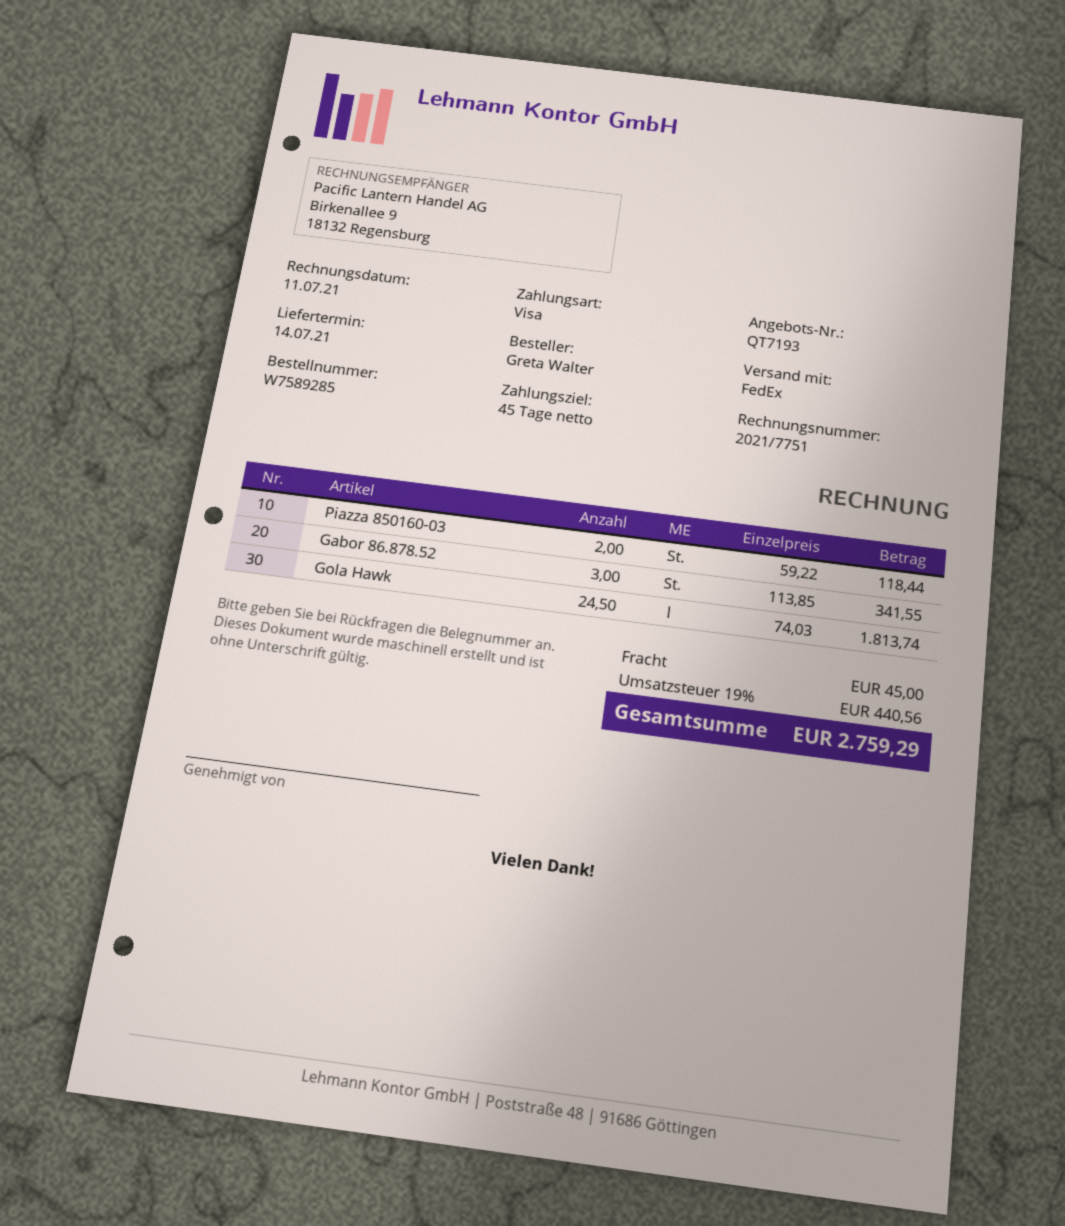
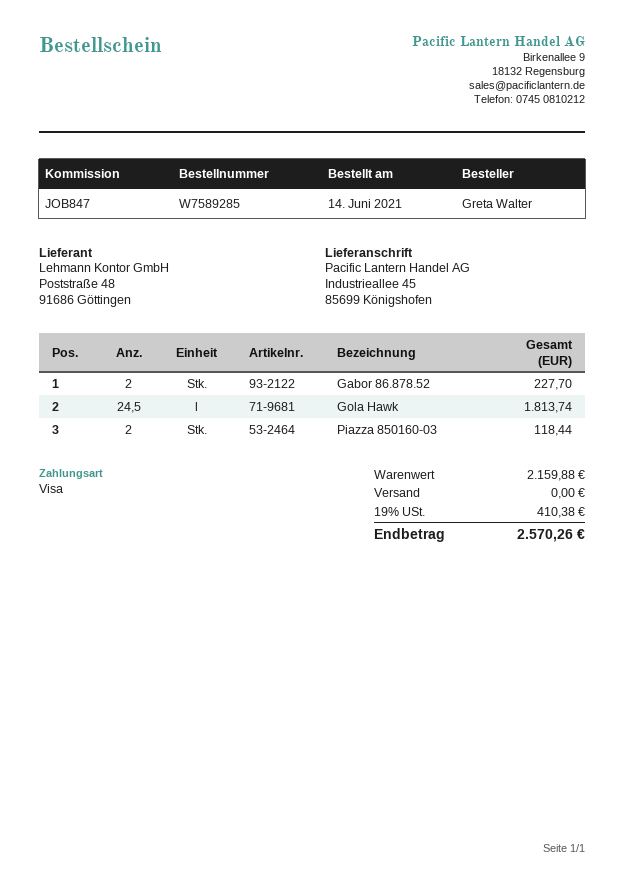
Gabor 86.878.52: 3 for 341.55 -> 2 for 227.70
shipping: 45.00 -> 0.00
tax: 19% = 440.56 -> 19% = 410.38
total: 2759.29 -> 2570.26

